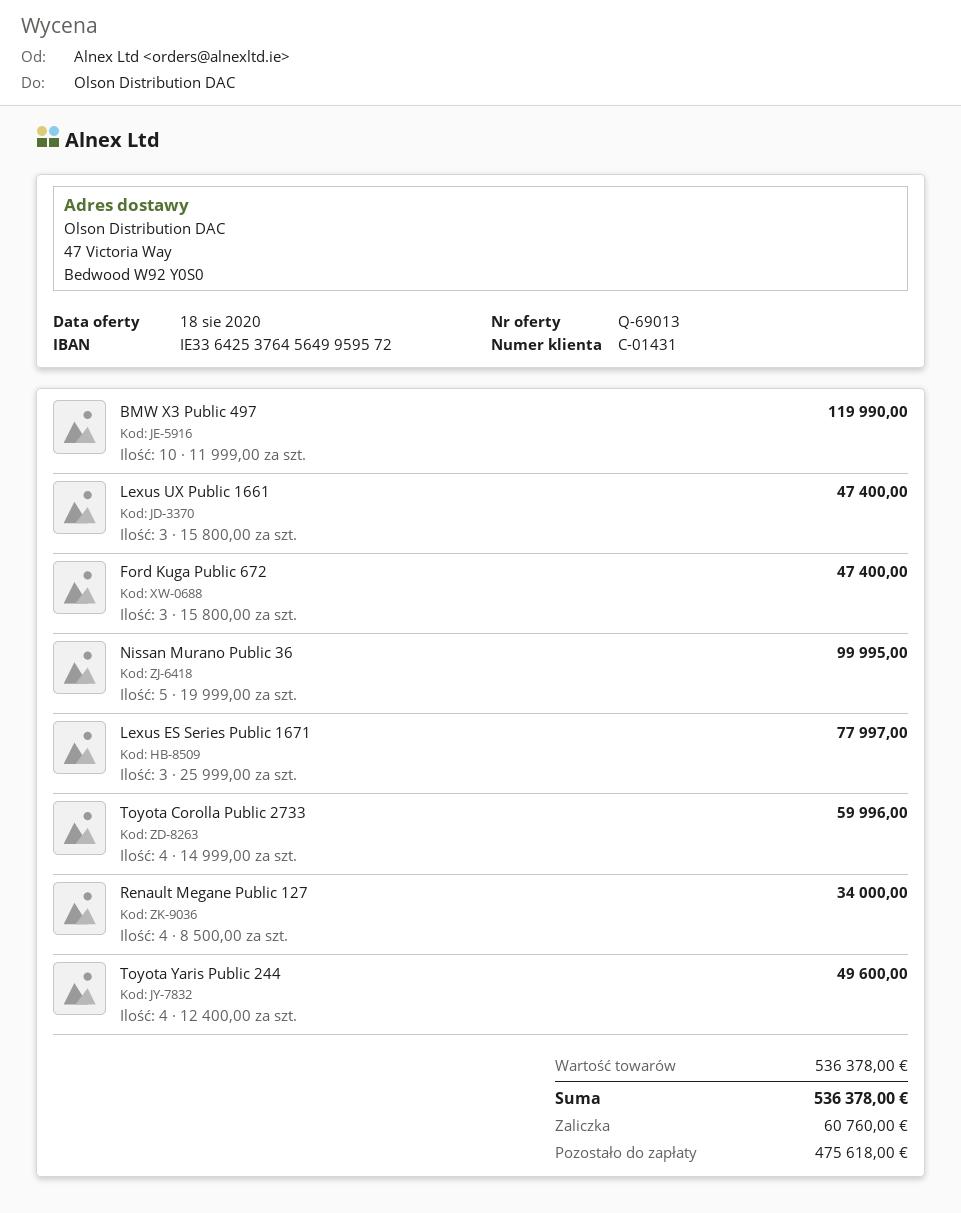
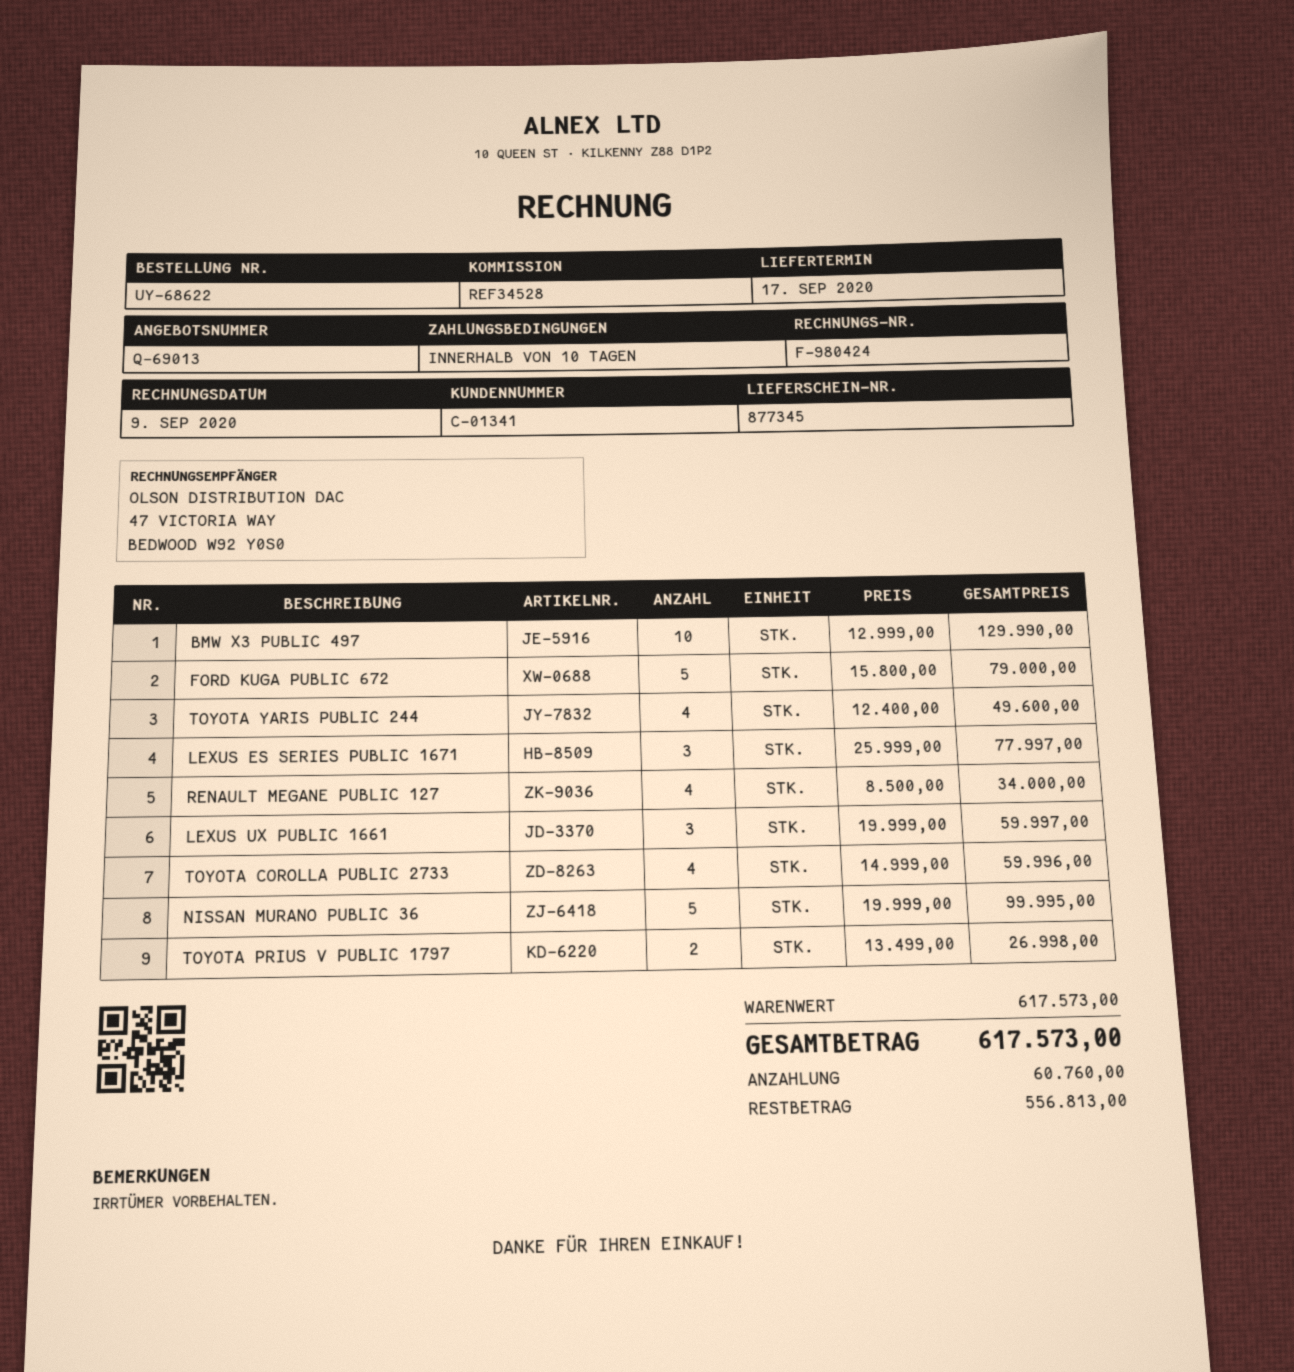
customer number: C-01431 -> C-01341
BMW X3 Public 497: 10 x 11999.00 = 119990.00 -> 10 x 12999.00 = 129990.00
Lexus UX Public 1661: 3 x 15800.00 = 47400.00 -> 3 x 19999.00 = 59997.00
Ford Kuga Public 672: 3 x 15800.00 = 47400.00 -> 5 x 15800.00 = 79000.00
TOYOTA PRIUS V PUBLIC 1797: none -> 2 x 13499.00 = 26998.00
subtotal: 536378.00 -> 617573.00
total: 536378.00 -> 617573.00
balance: 475618.00 -> 556813.00

